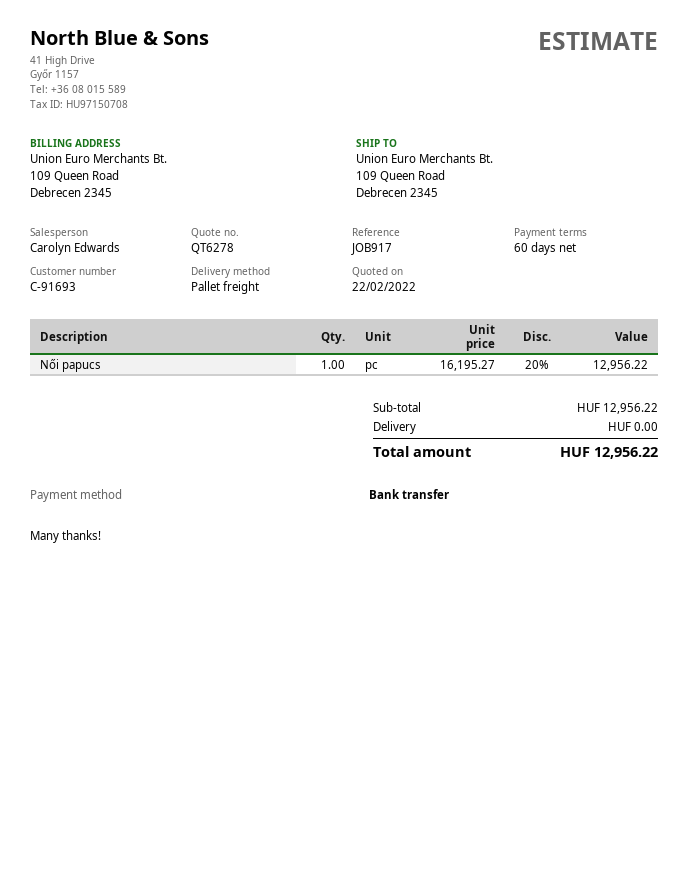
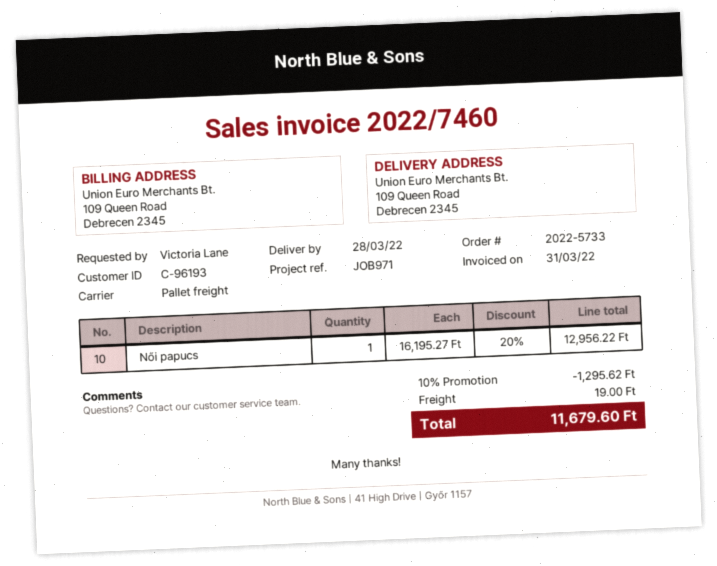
customer number: C-91693 -> C-96193
reference: JOB917 -> JOB971
discount: none -> 10% = 1295.62
shipping: 0.00 -> 19.00
total: 12956.22 -> 11679.60

